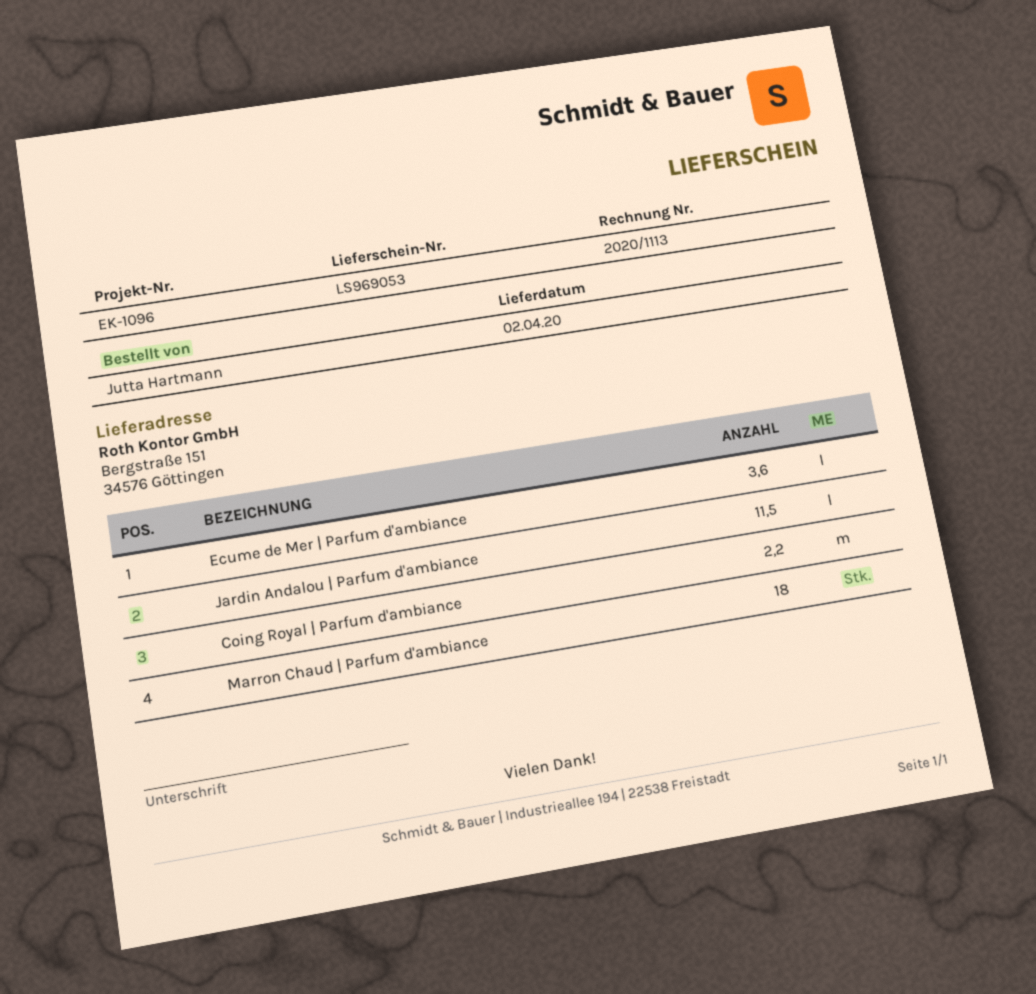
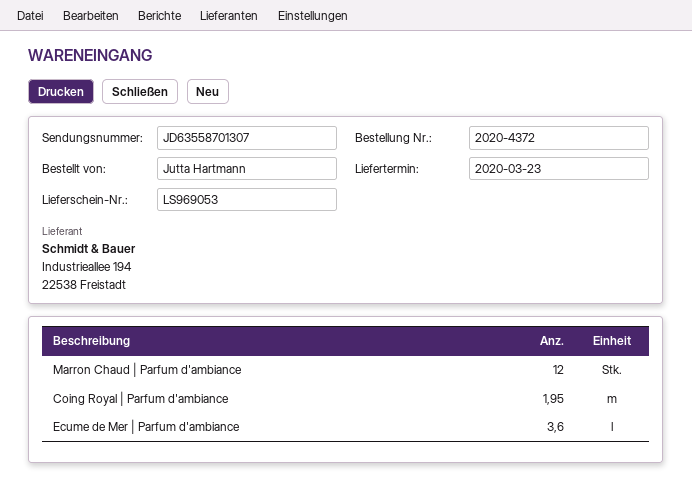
delivery date: 2020-04-02 -> 2020-03-23
Jardin Andalou | Parfum d'ambiance: 11.5 -> none
Coing Royal | Parfum d'ambiance: 2.2 -> 1.95
Marron Chaud | Parfum d'ambiance: 18 -> 12

